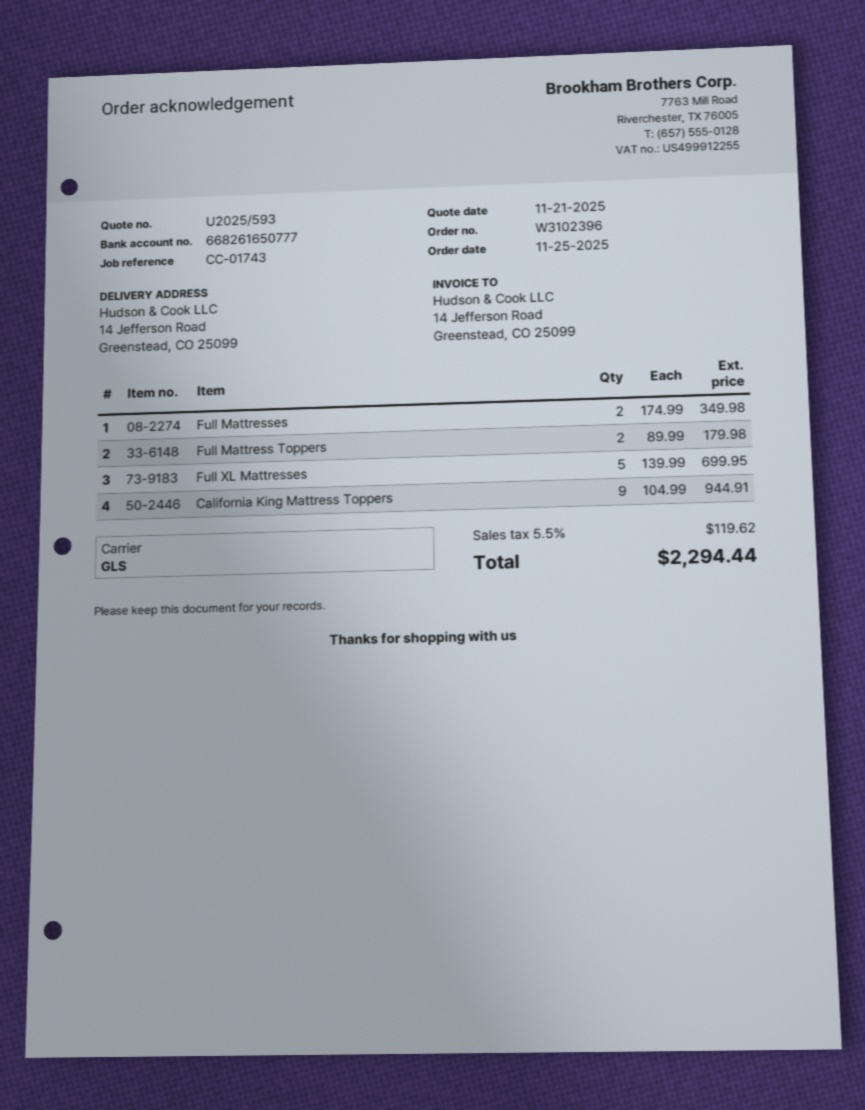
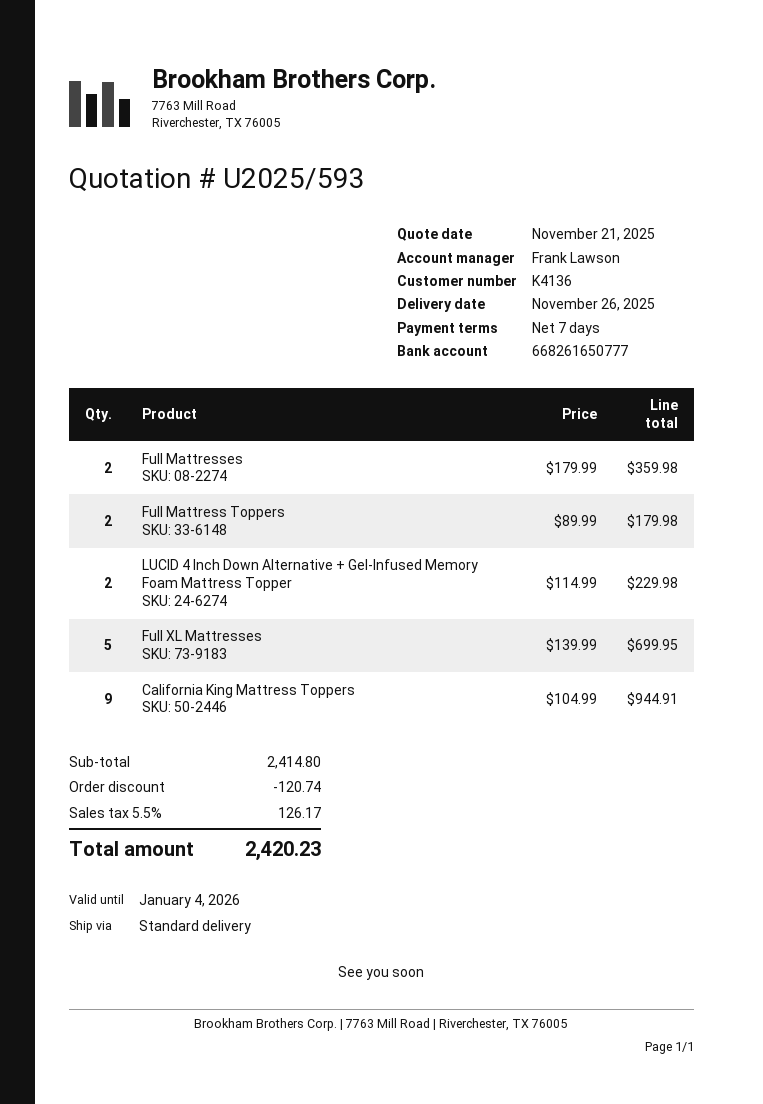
shipping method: GLS -> standard
Full Mattresses: 2 x 174.99 = 349.98 -> 2 x 179.99 = 359.98
LUCID 4 Inch Down Alternative + Gel-Infused Memory Foam Mattress Topper: none -> 2 x 114.99 = 229.98
discount: none -> 120.74
tax: 5.5% = 119.62 -> 5.5% = 126.17
total: 2294.44 -> 2420.23

